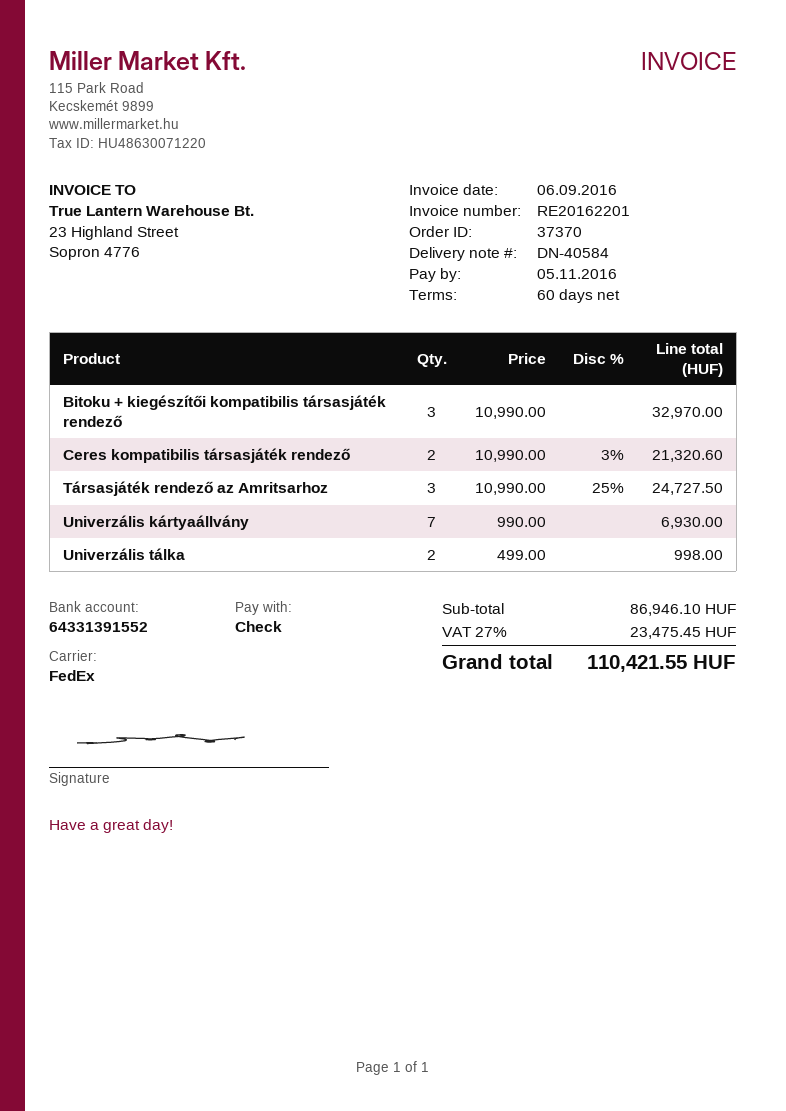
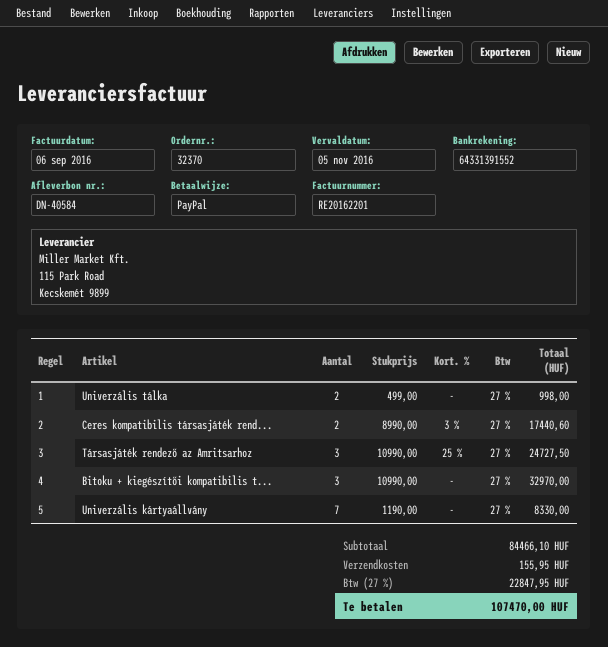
order number: 37370 -> 32370
payment method: cheque -> PayPal
Ceres kompatibilis társasjáték rendező: 2 x 10990.00 - 3% = 21320.60 -> 2 x 8990.00 - 3% = 17440.60
Univerzális kártyaállvány: 7 x 990.00 = 6930.00 -> 7 x 1190.00 = 8330.00
subtotal: 86946.10 -> 84466.10
shipping: none -> 155.95
tax: 27% = 23475.45 -> 27% = 22847.95
total: 110421.55 -> 107470.00

